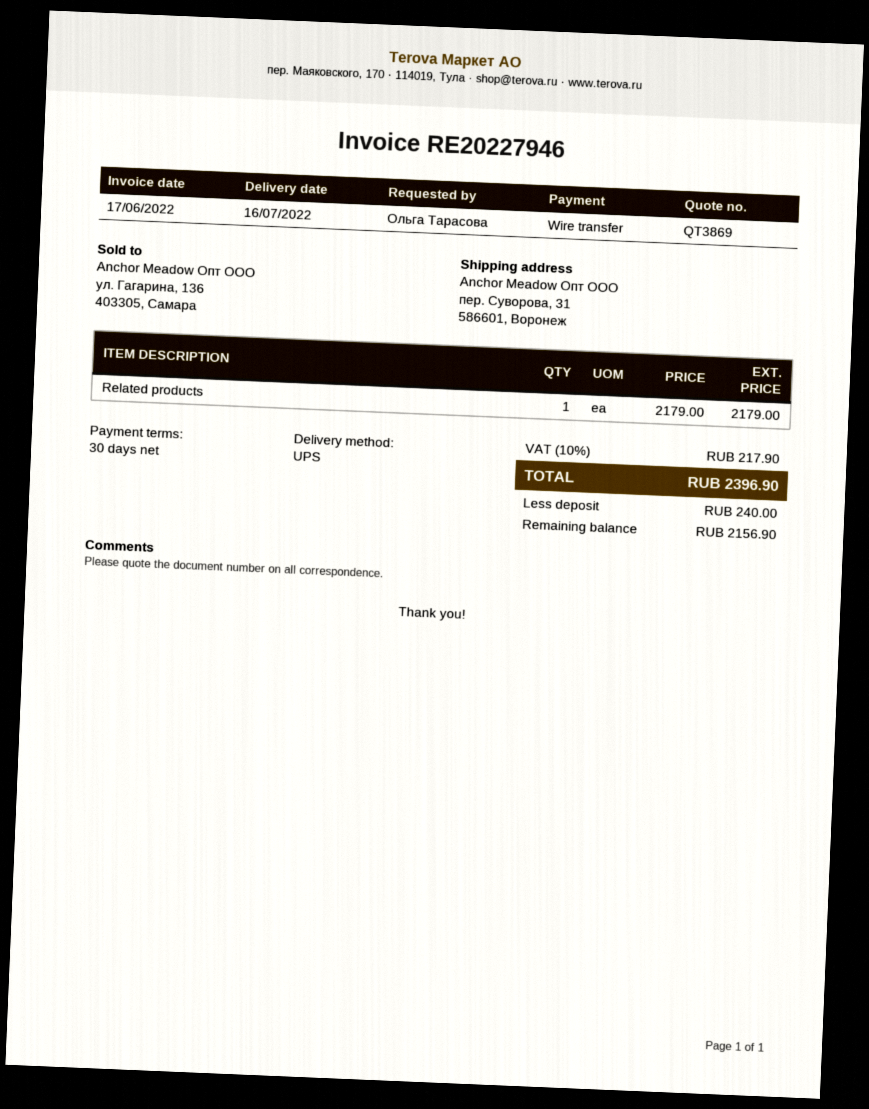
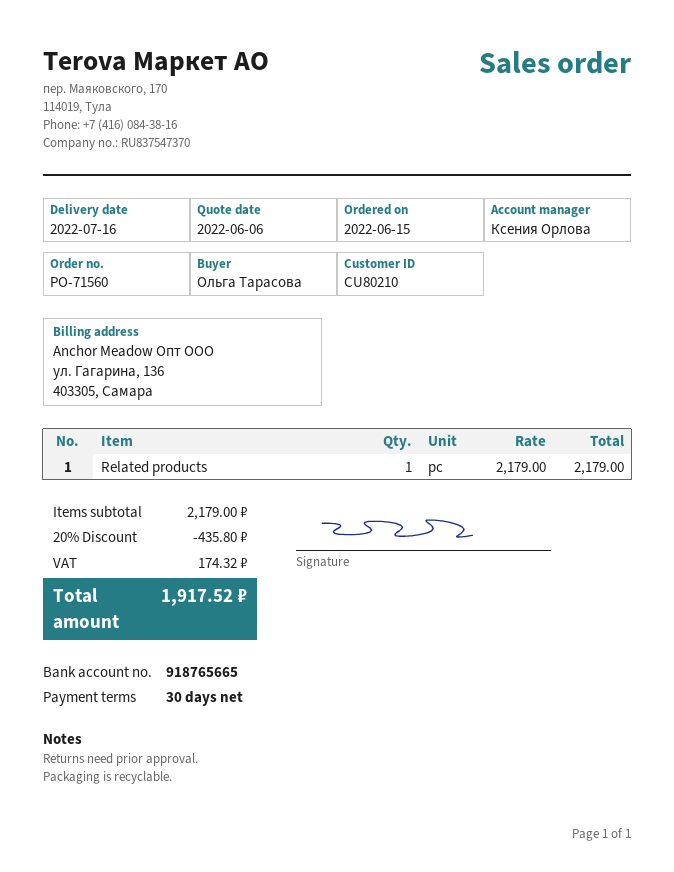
discount: none -> 20% = 435.80
tax: 217.90 -> 174.32
total: 2396.90 -> 1917.52

